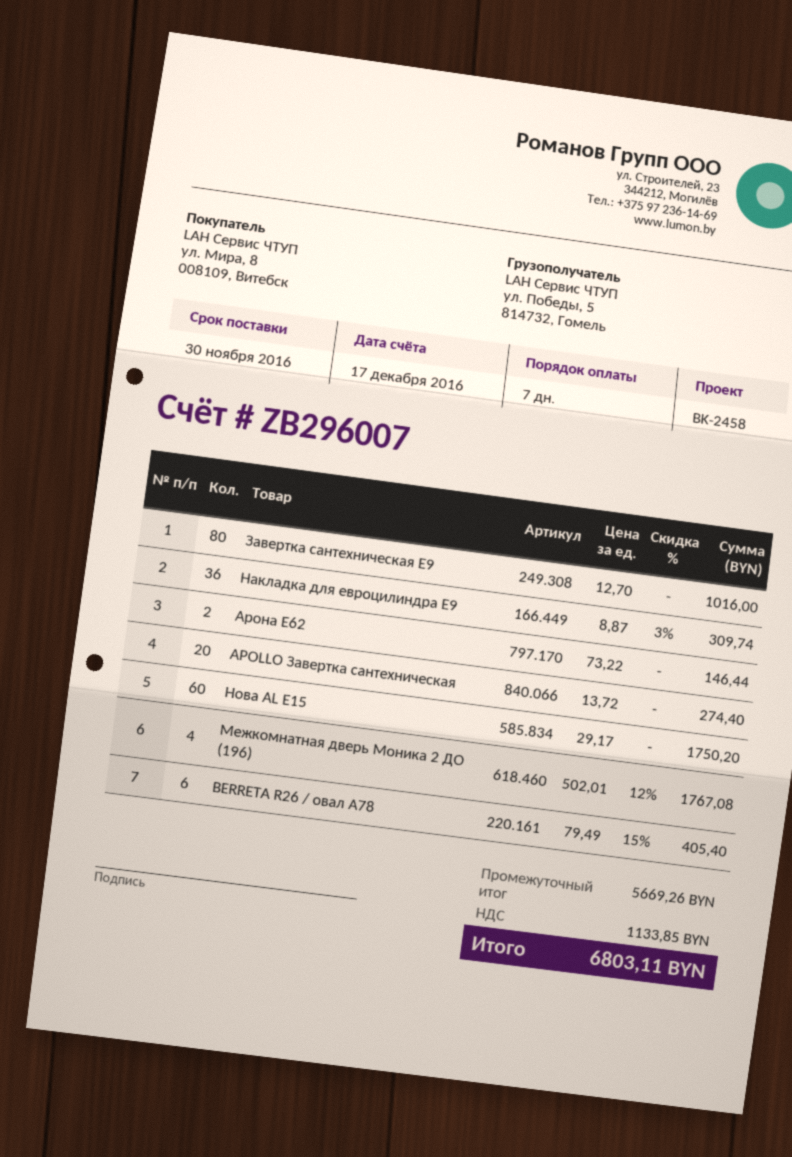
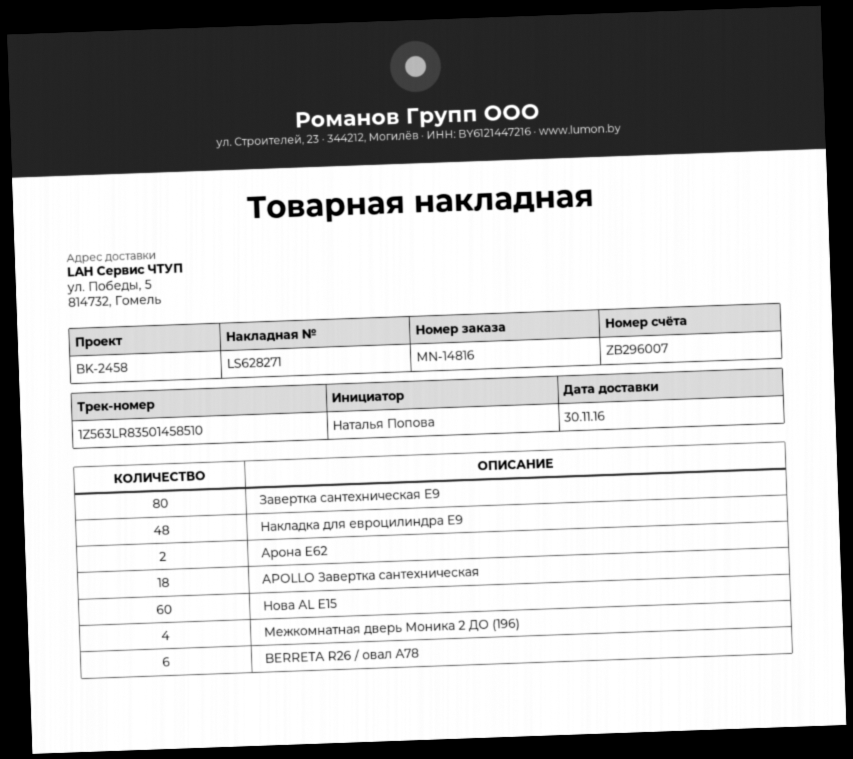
Накладка для евроцилиндра E9: 36 -> 48
APOLLO Завертка сантехническая: 20 -> 18

